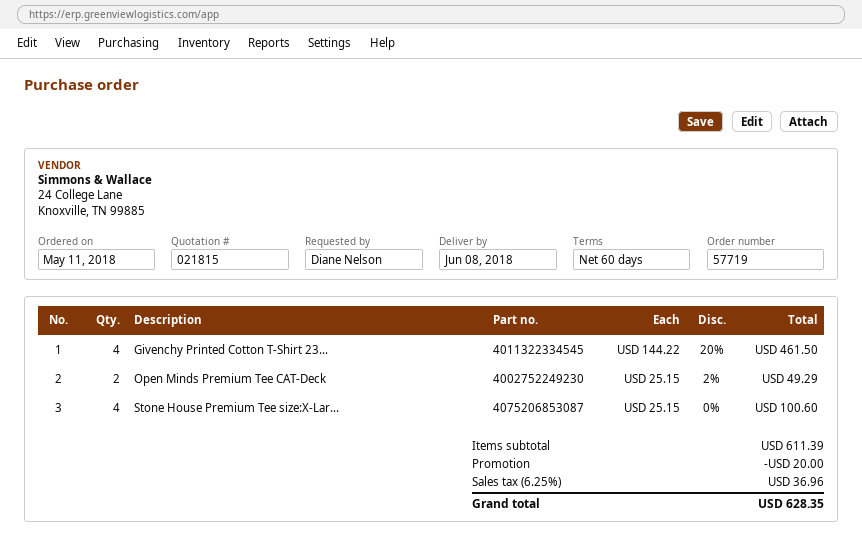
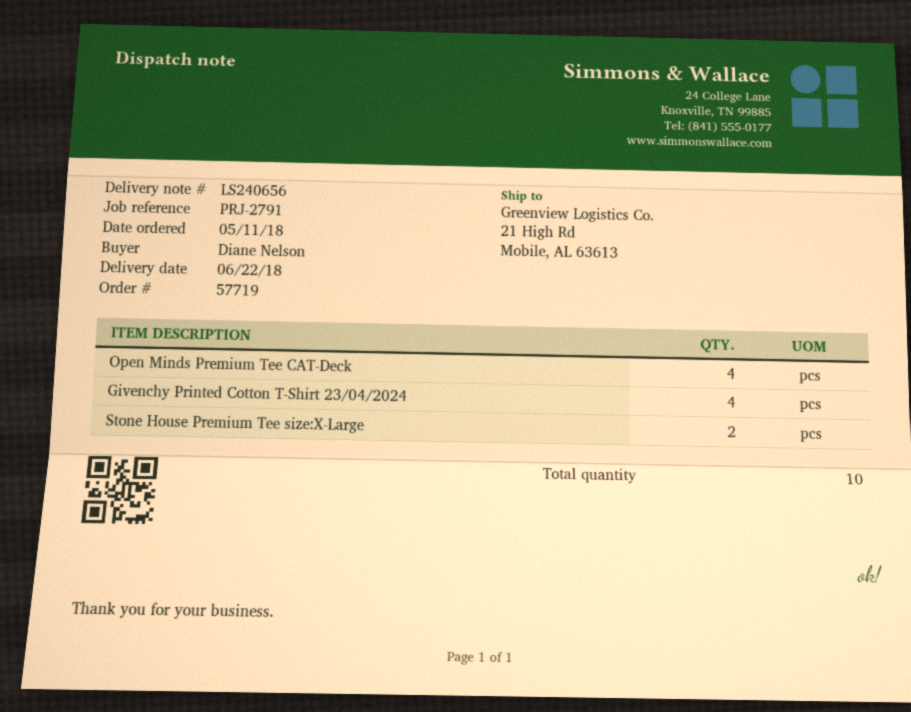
delivery date: 2018-06-08 -> 2018-06-22
Open Minds Premium Tee CAT-Deck: 2 -> 4
Stone House Premium Tee size:X-Lar...: 4 -> 2

